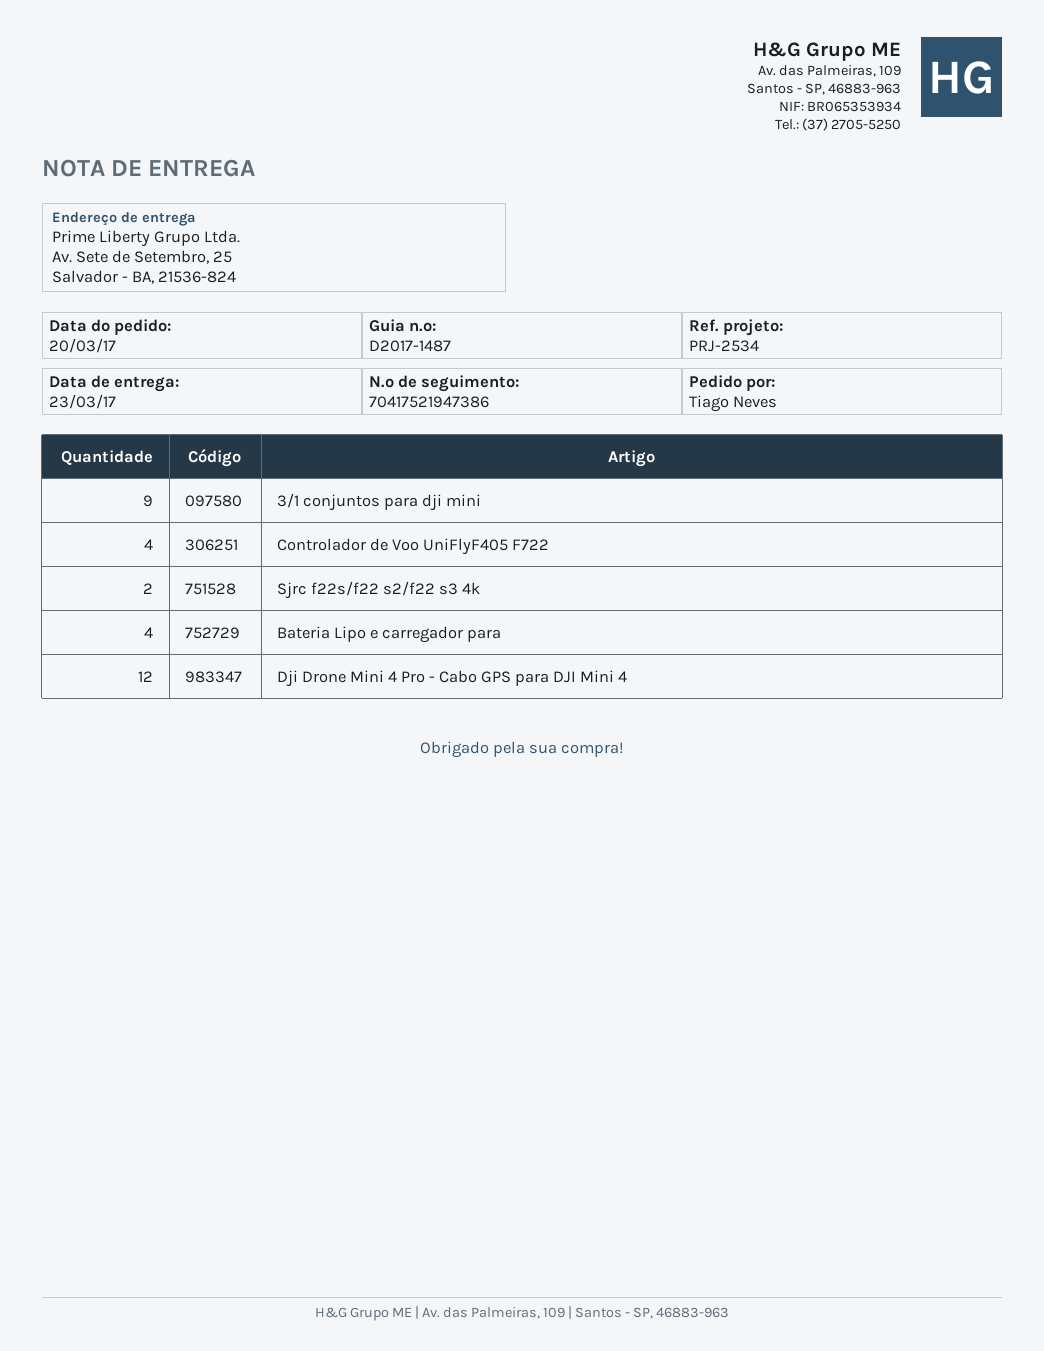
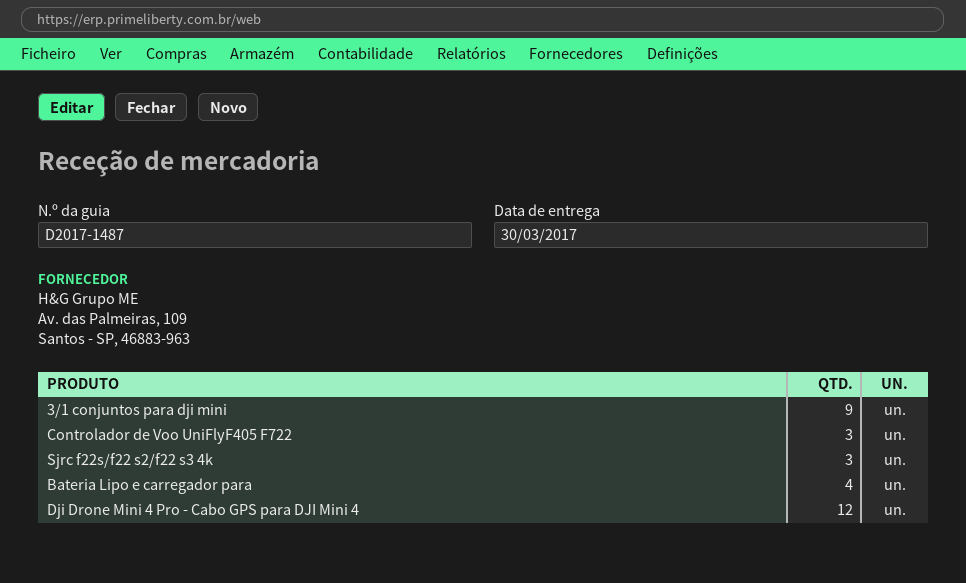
delivery date: 2017-03-23 -> 2017-03-30
Controlador de Voo UniFlyF405 F722: 4 -> 3
Sjrc f22s/f22 s2/f22 s3 4k: 2 -> 3

